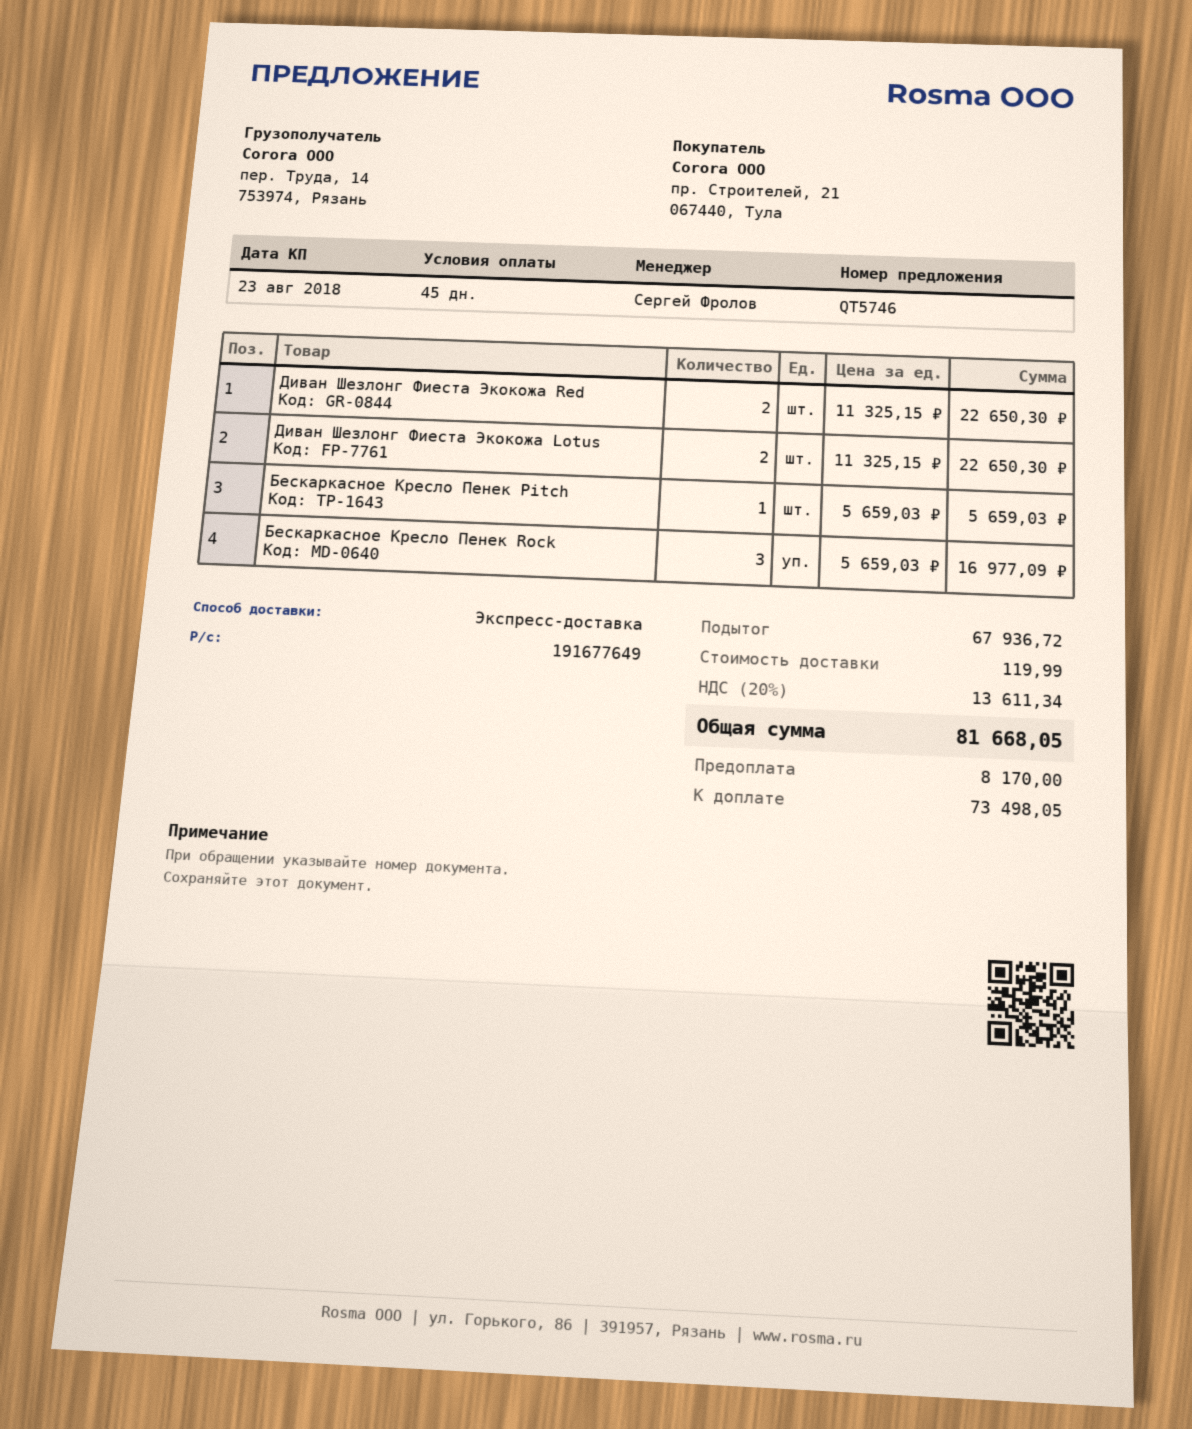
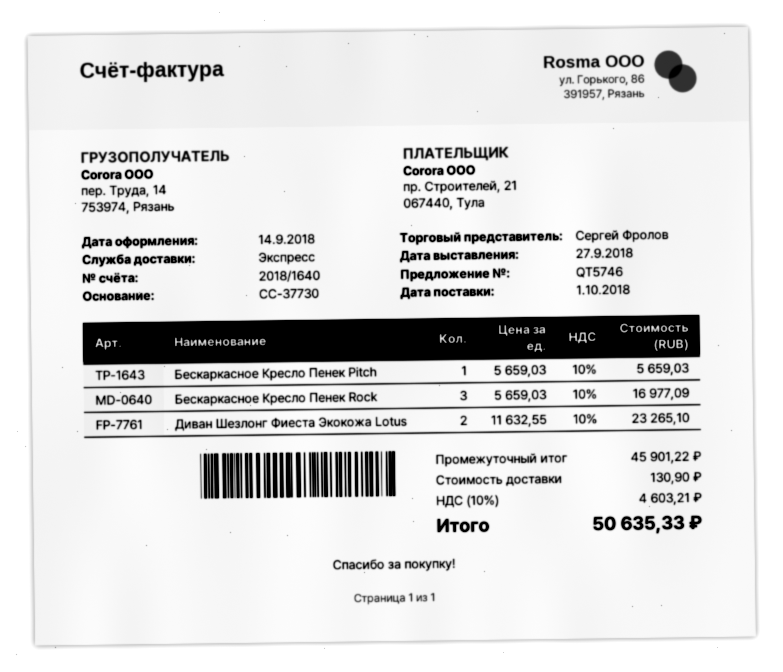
Диван Шезлонг Фиеста Экокожа Red: 2 x 11325.15 = 22650.30 -> none
Диван Шезлонг Фиеста Экокожа Lotus: 2 x 11325.15 = 22650.30 -> 2 x 11632.55 = 23265.10
subtotal: 67936.72 -> 45901.22
shipping: 119.99 -> 130.90
tax: 20% = 13611.34 -> 10% = 4603.21
total: 81668.05 -> 50635.33

